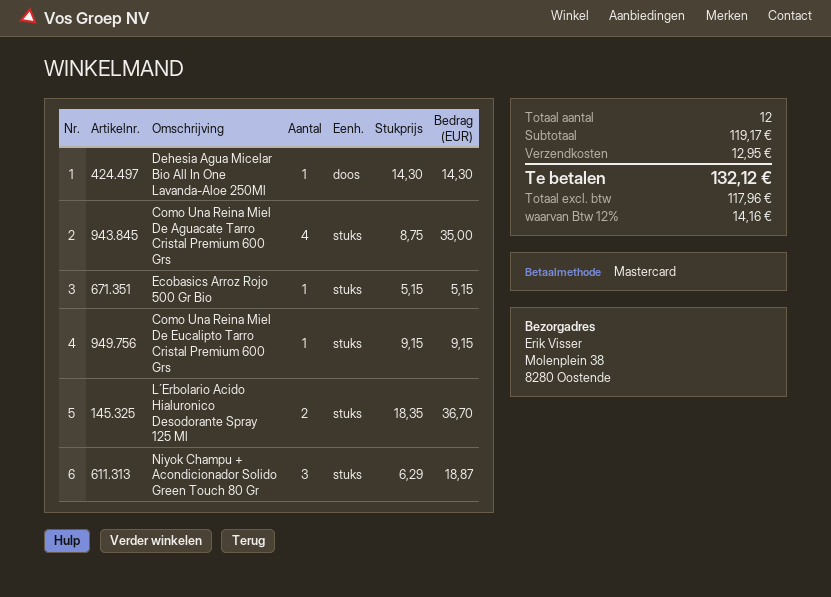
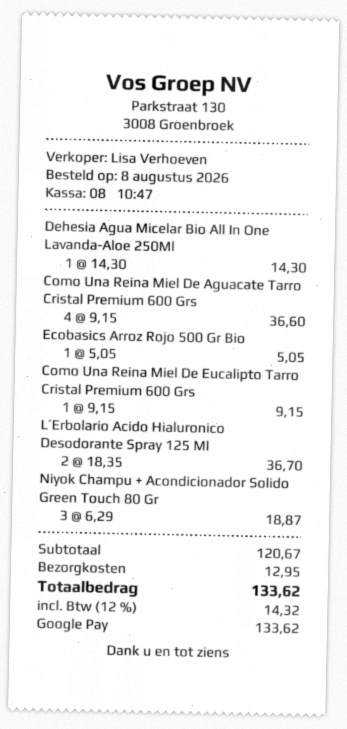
payment method: Mastercard -> Google Pay
Como Una Reina Miel De Aguacate Tarro Cristal Premium 600 Grs: 4 x 8.75 = 35.00 -> 4 x 9.15 = 36.60
Ecobasics Arroz Rojo 500 Gr Bio: 1 x 5.15 = 5.15 -> 1 x 5.05 = 5.05
subtotal: 119.17 -> 120.67
tax: 12% = 14.16 -> 12% = 14.32
total: 132.12 -> 133.62

